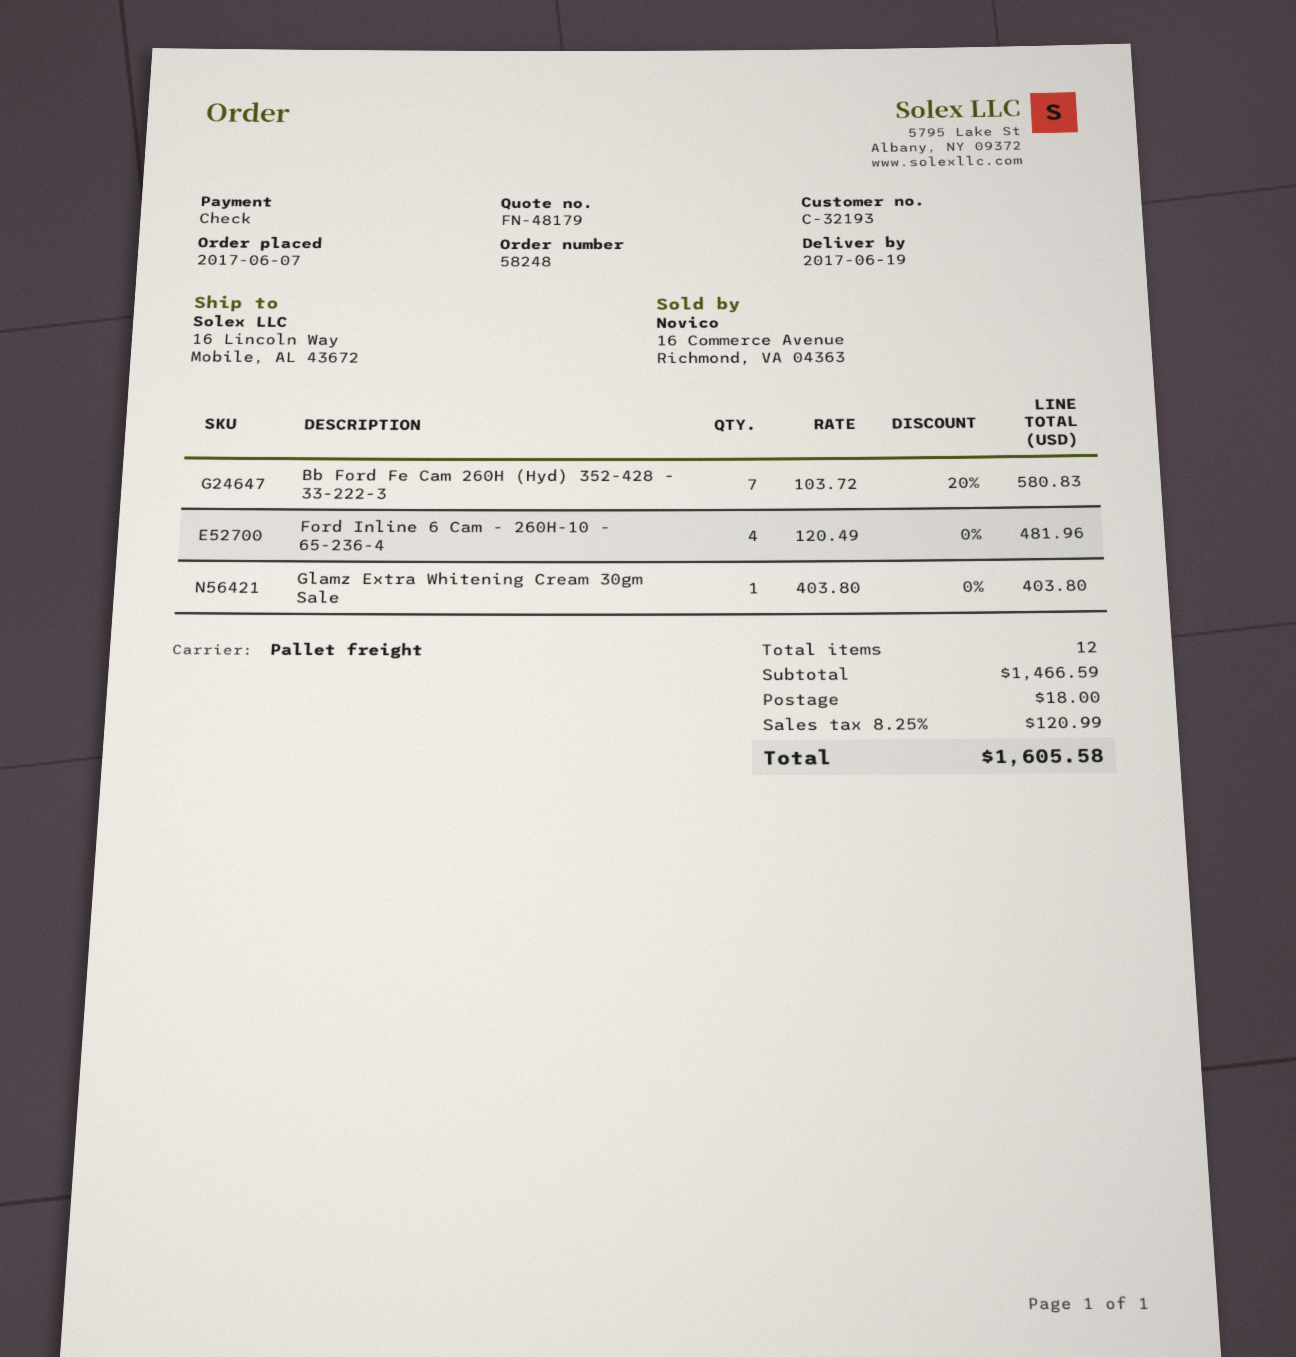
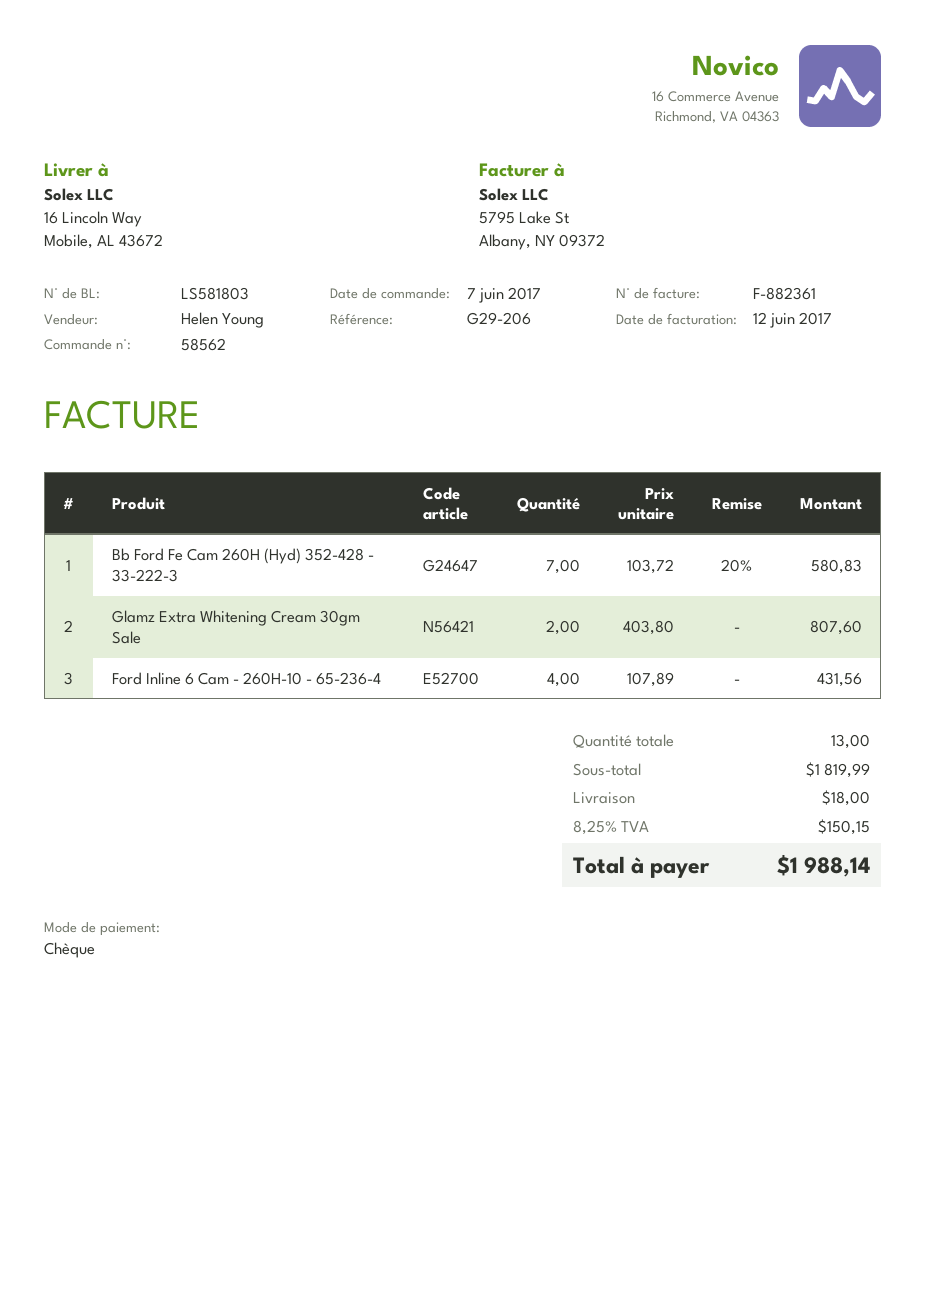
order number: 58248 -> 58562
Ford Inline 6 Cam - 260H-10 - 65-236-4: 4 x 120.49 = 481.96 -> 4 x 107.89 = 431.56
Glamz Extra Whitening Cream 30gm Sale: 1 x 403.80 = 403.80 -> 2 x 403.80 = 807.60
total quantity: 12 -> 13
subtotal: 1466.59 -> 1819.99
tax: 8.25% = 120.99 -> 8.25% = 150.15
total: 1605.58 -> 1988.14

